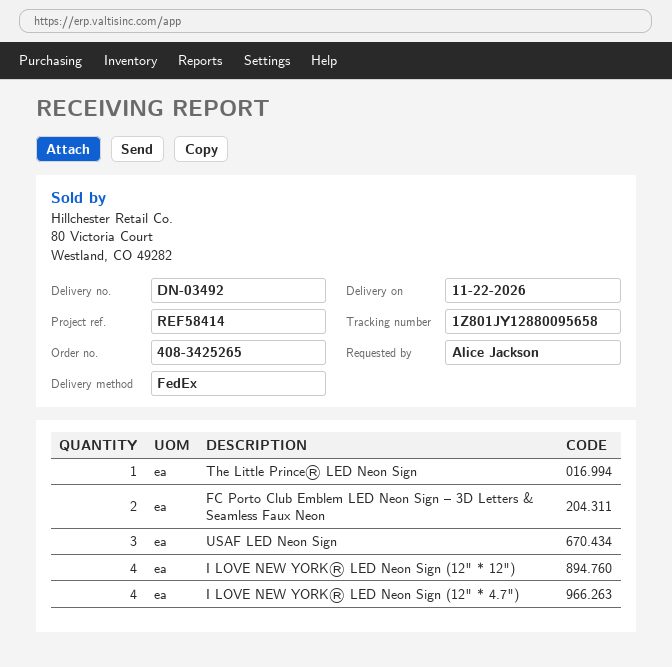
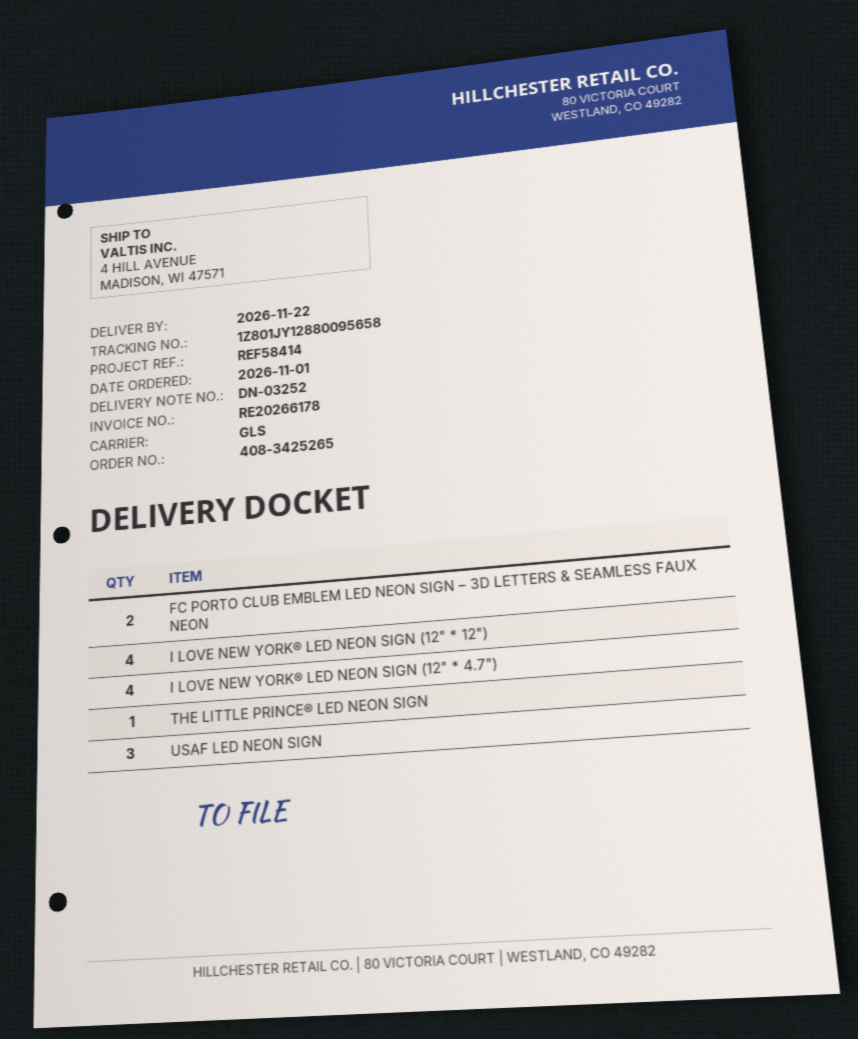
delivery note number: DN-03492 -> DN-03252
shipping method: FedEx -> GLS

